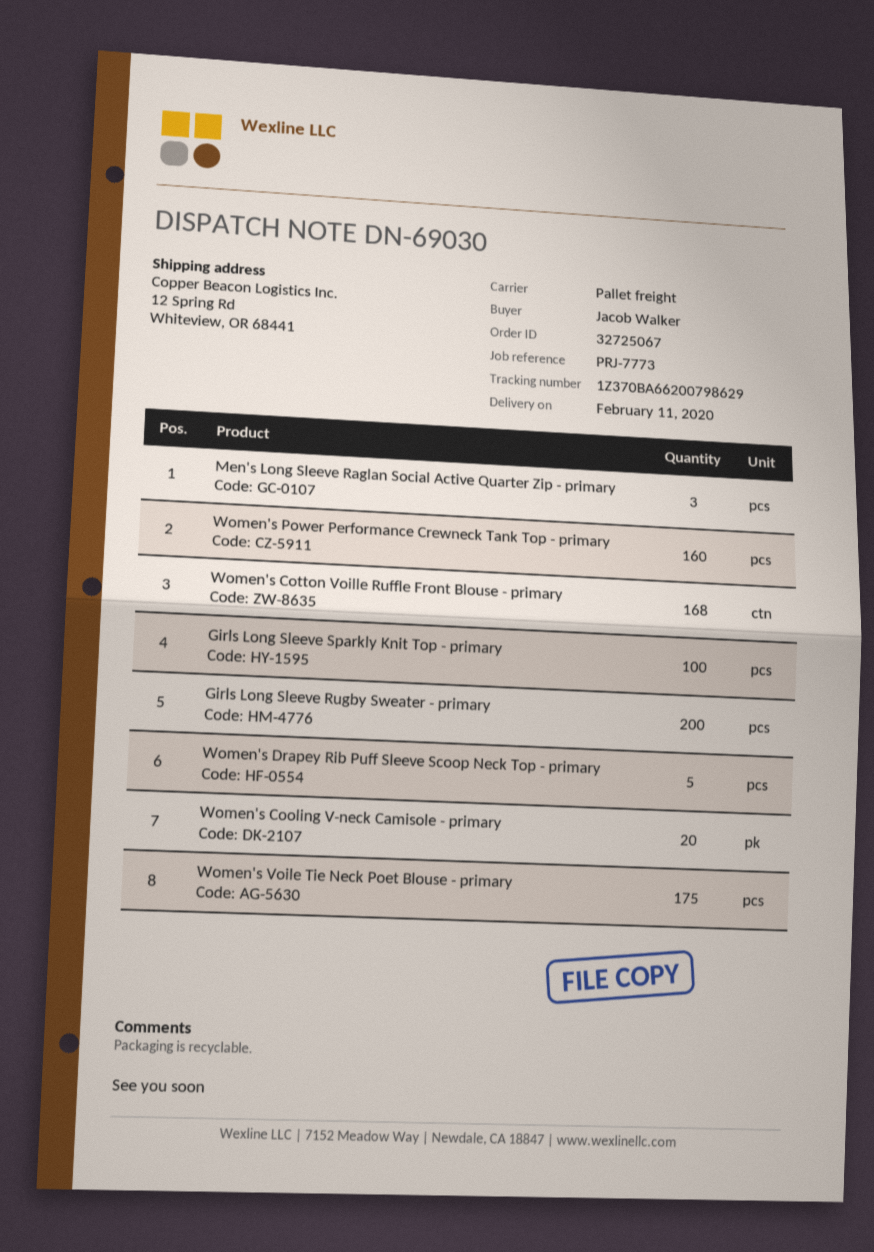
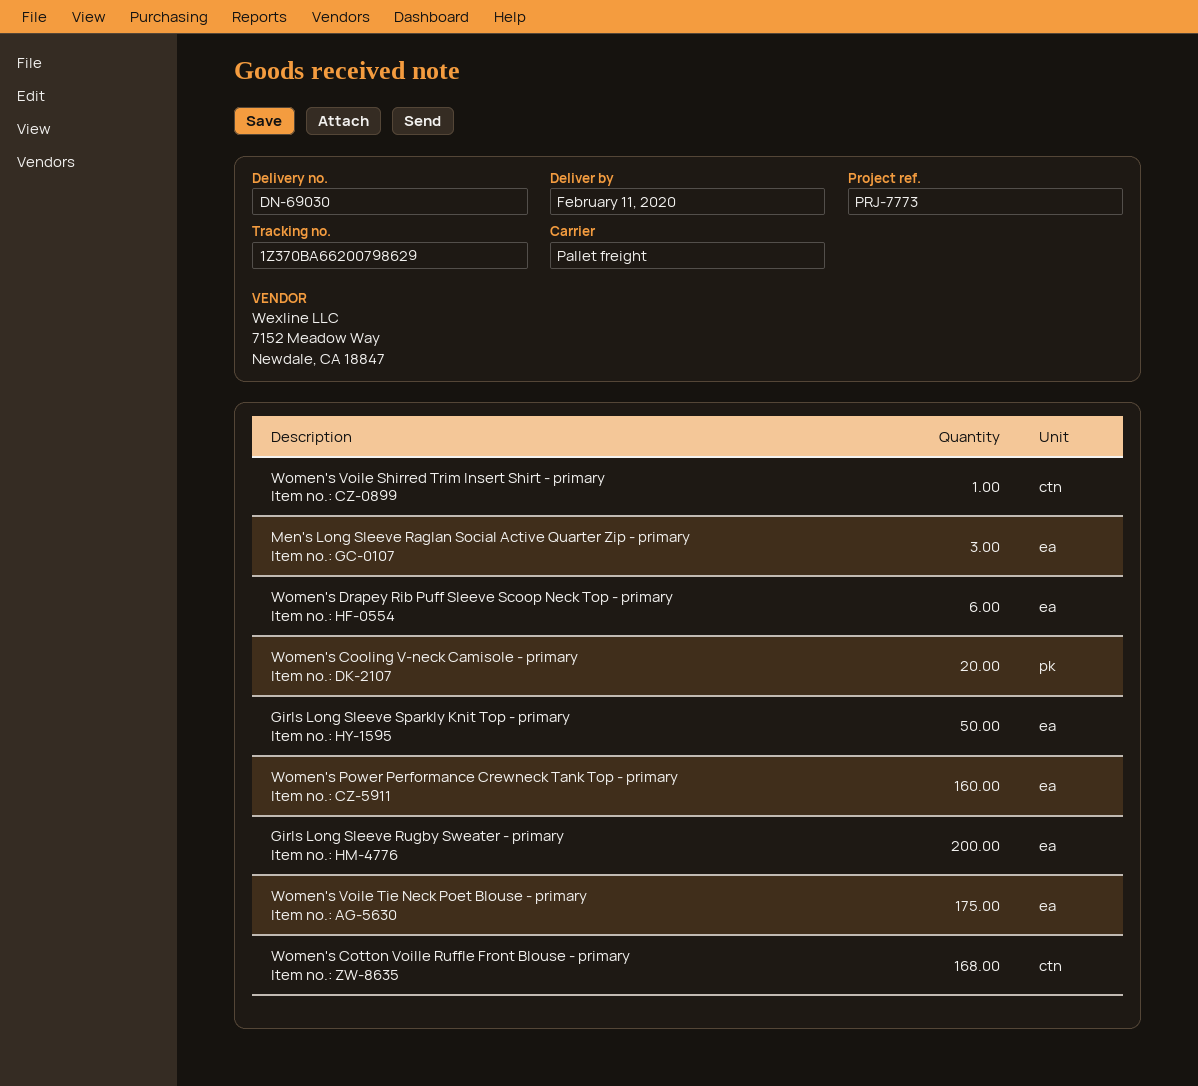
Girls Long Sleeve Sparkly Knit Top - primary: 100 -> 50
Women's Drapey Rib Puff Sleeve Scoop Neck Top - primary: 5 -> 6
Women's Voile Shirred Trim Insert Shirt - primary: none -> 1

